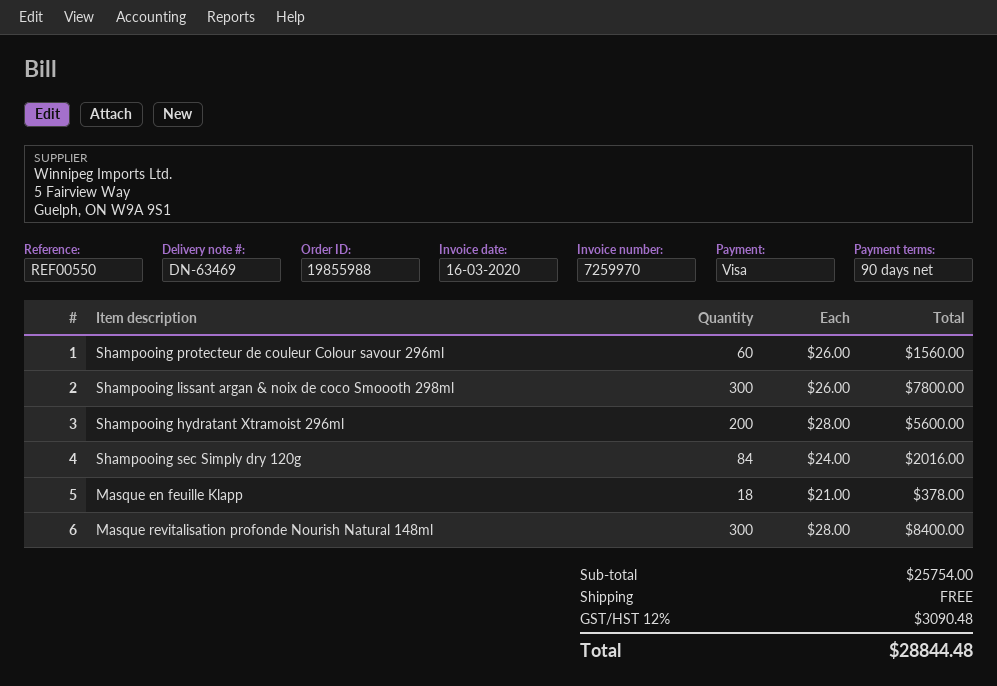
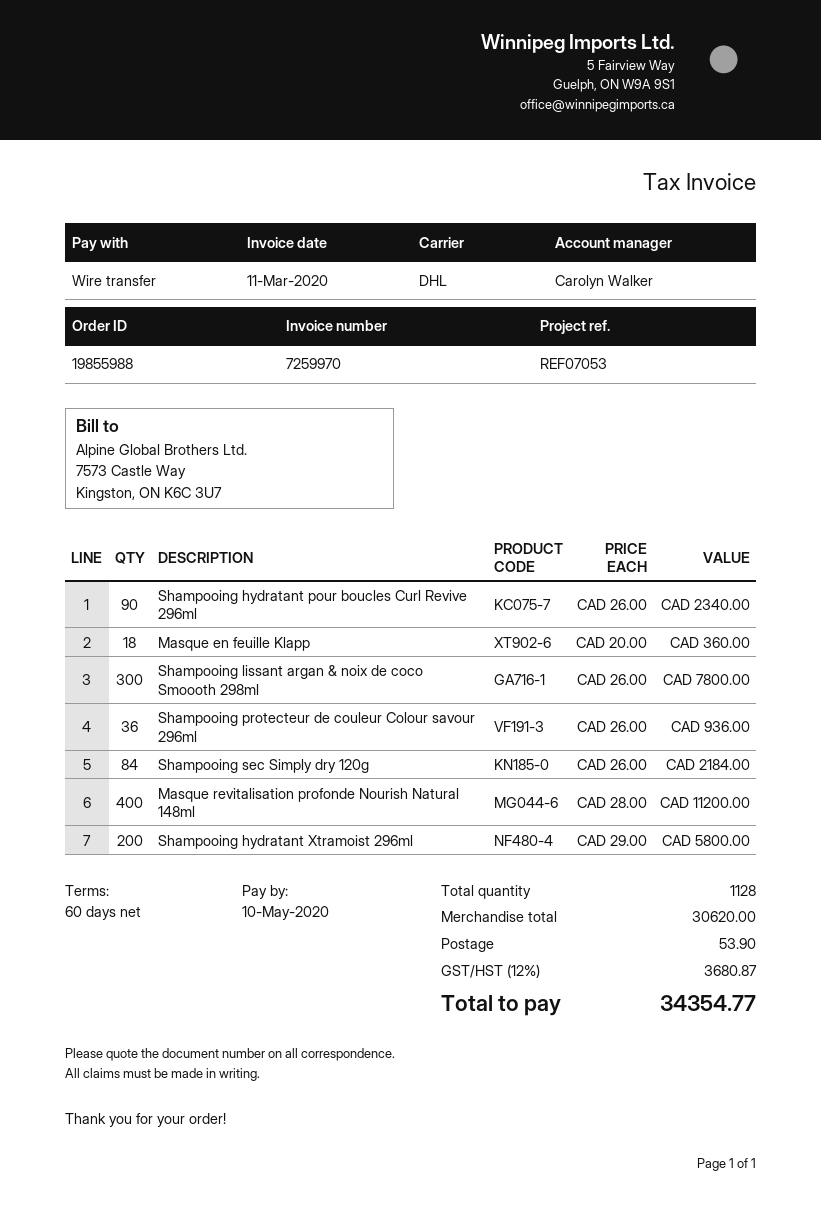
invoice date: 2020-03-16 -> 2020-03-11
payment terms: 90 days -> 60 days
reference: REF00550 -> REF07053
payment method: Visa -> bank transfer
Shampooing protecteur de couleur Colour savour 296ml: 60 x 26.00 = 1560.00 -> 36 x 26.00 = 936.00
Shampooing hydratant Xtramoist 296ml: 200 x 28.00 = 5600.00 -> 200 x 29.00 = 5800.00
Shampooing sec Simply dry 120g: 84 x 24.00 = 2016.00 -> 84 x 26.00 = 2184.00
Masque en feuille Klapp: 18 x 21.00 = 378.00 -> 18 x 20.00 = 360.00
Masque revitalisation profonde Nourish Natural 148ml: 300 x 28.00 = 8400.00 -> 400 x 28.00 = 11200.00
Shampooing hydratant pour boucles Curl Revive 296ml: none -> 90 x 26.00 = 2340.00
subtotal: 25754.00 -> 30620.00
shipping: 0.00 -> 53.90
tax: 12% = 3090.48 -> 12% = 3680.87
total: 28844.48 -> 34354.77

